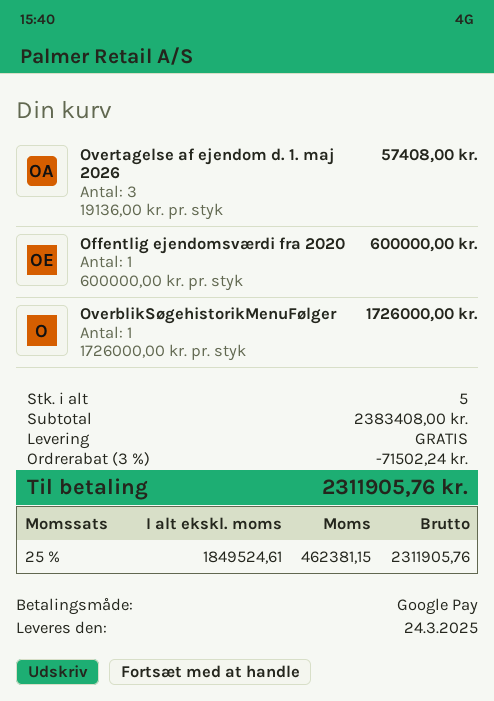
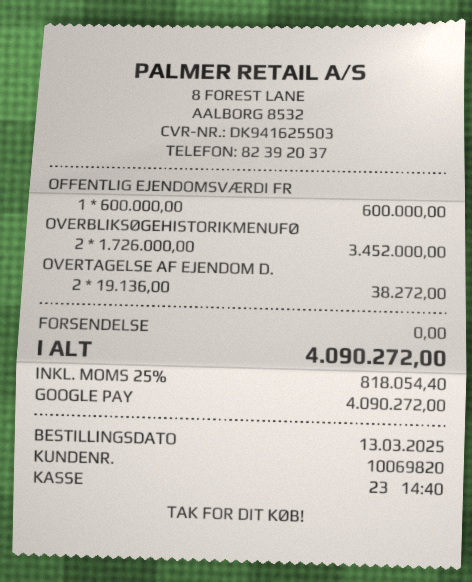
Overtagelse af ejendom d. 1. maj 2026: 3 x 19136.00 = 57408.00 -> 2 x 19136.00 = 38272.00
OverblikSøgehistorikMenuFølger: 1 x 1726000.00 = 1726000.00 -> 2 x 1726000.00 = 3452000.00
discount: 3% = 71502.24 -> none
tax: 25% = 462381.15 -> 25% = 818054.40
total: 2311905.76 -> 4090272.00

